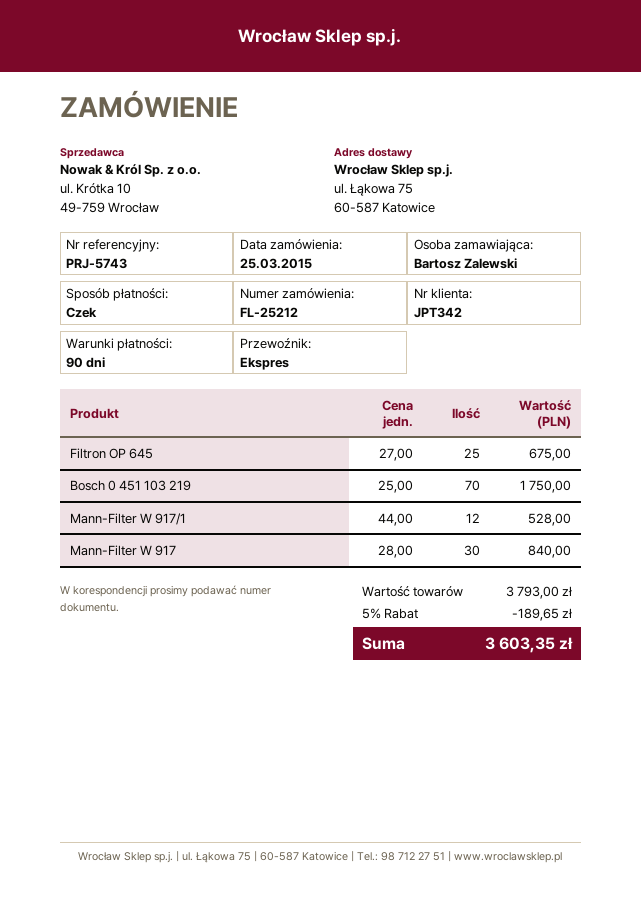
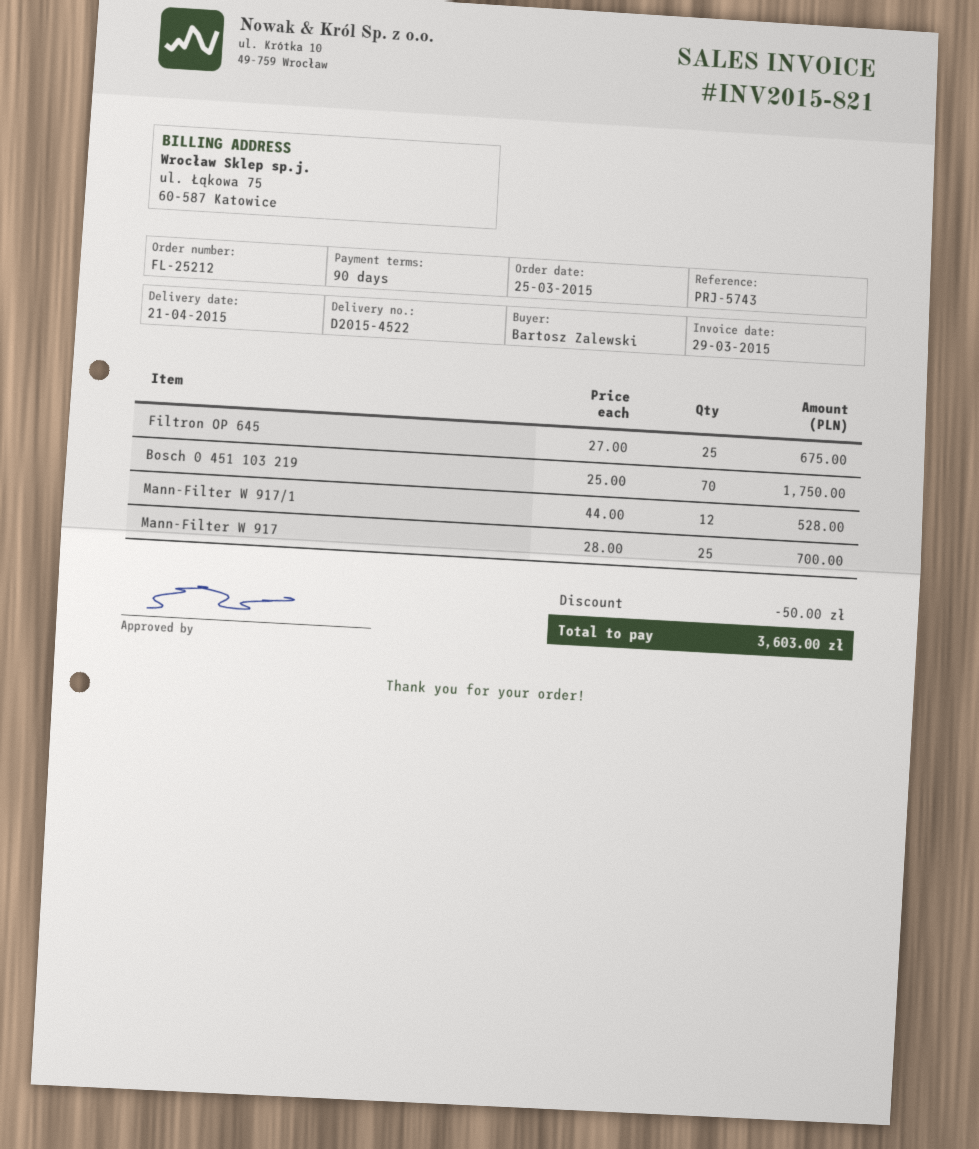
Mann-Filter W 917: 30 x 28.00 = 840.00 -> 25 x 28.00 = 700.00
discount: 189.65 -> 50.00
total: 3603.35 -> 3603.00

